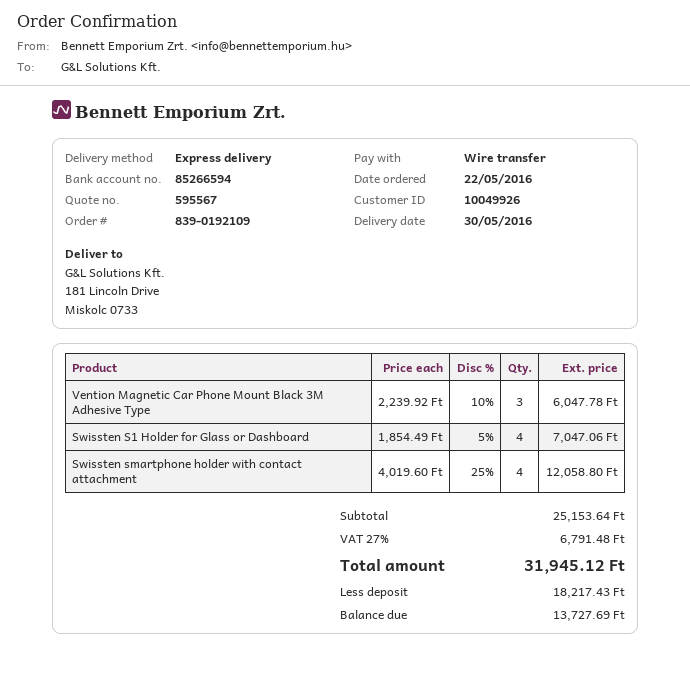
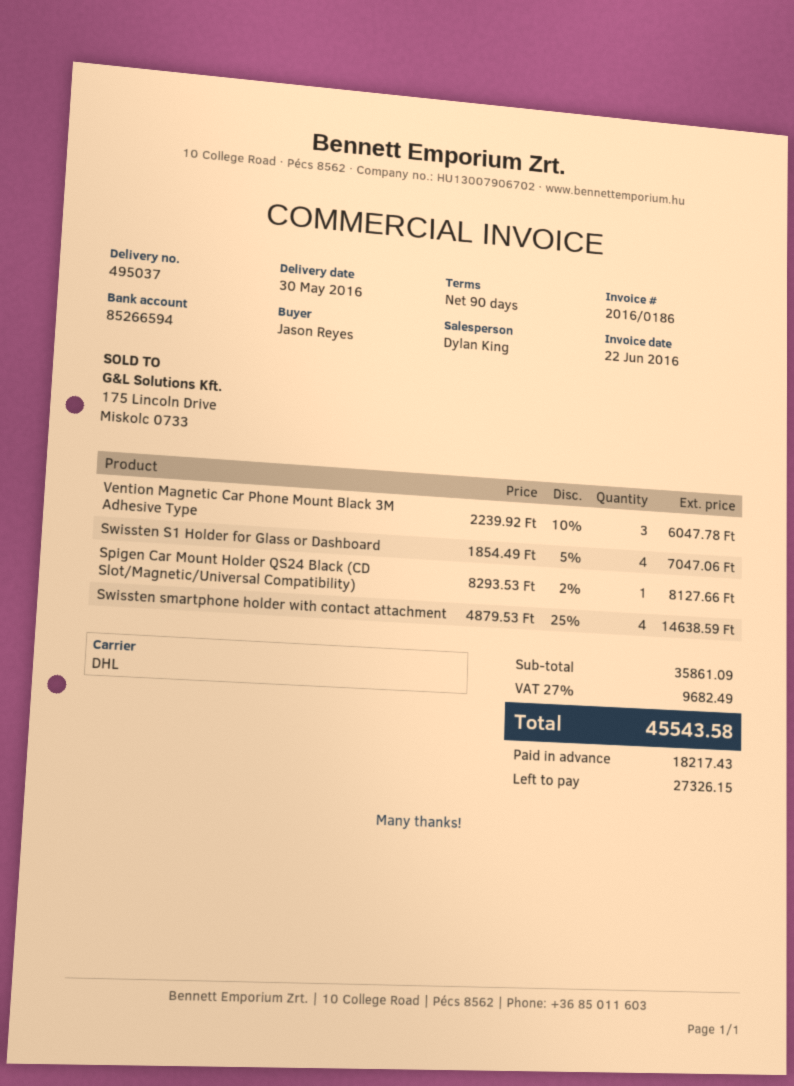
shipping method: express -> DHL
Swissten smartphone holder with contact attachment: 4 x 4019.60 - 25% = 12058.80 -> 4 x 4879.53 - 25% = 14638.59
Spigen Car Mount Holder QS24 Black (CD Slot/Magnetic/Universal Compatibility): none -> 1 x 8293.53 - 2% = 8127.66
subtotal: 25153.64 -> 35861.09
tax: 27% = 6791.48 -> 27% = 9682.49
total: 31945.12 -> 45543.58
balance: 13727.69 -> 27326.15

